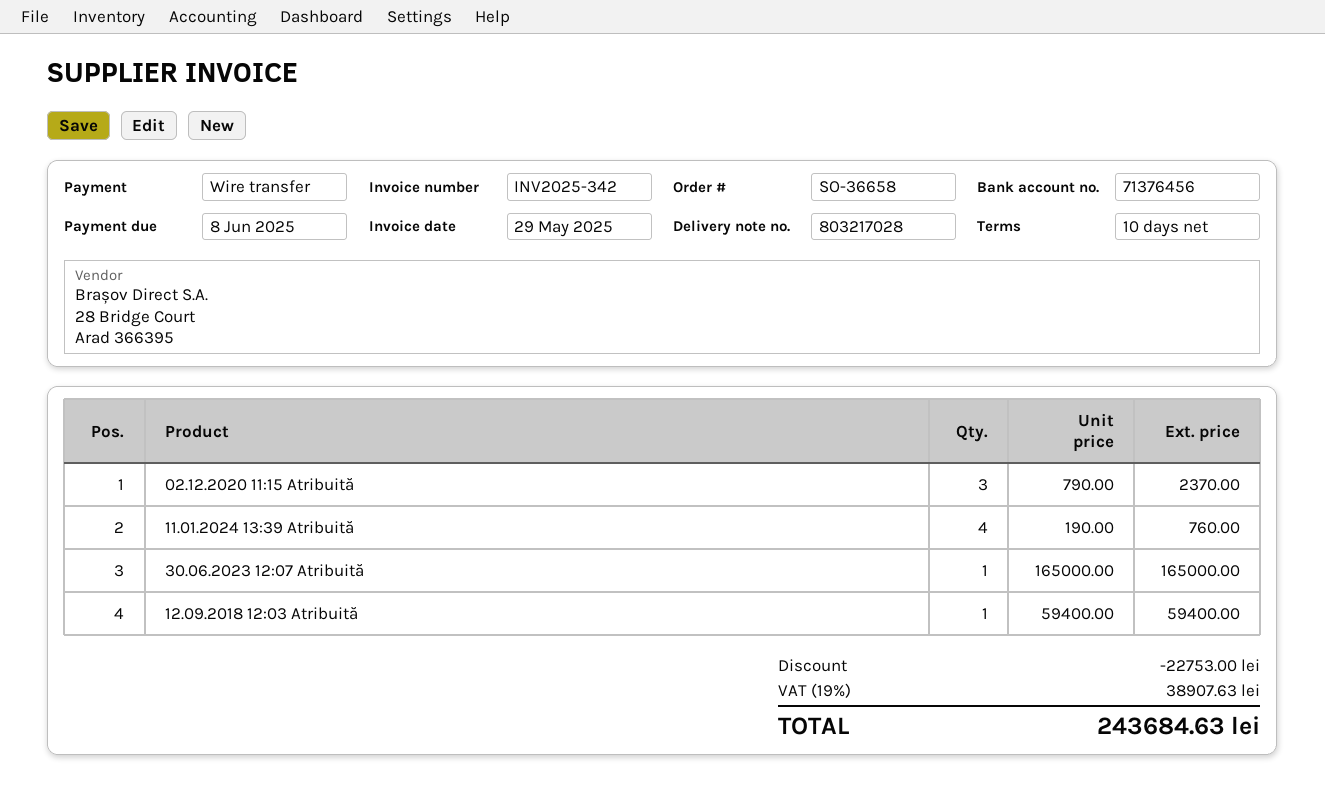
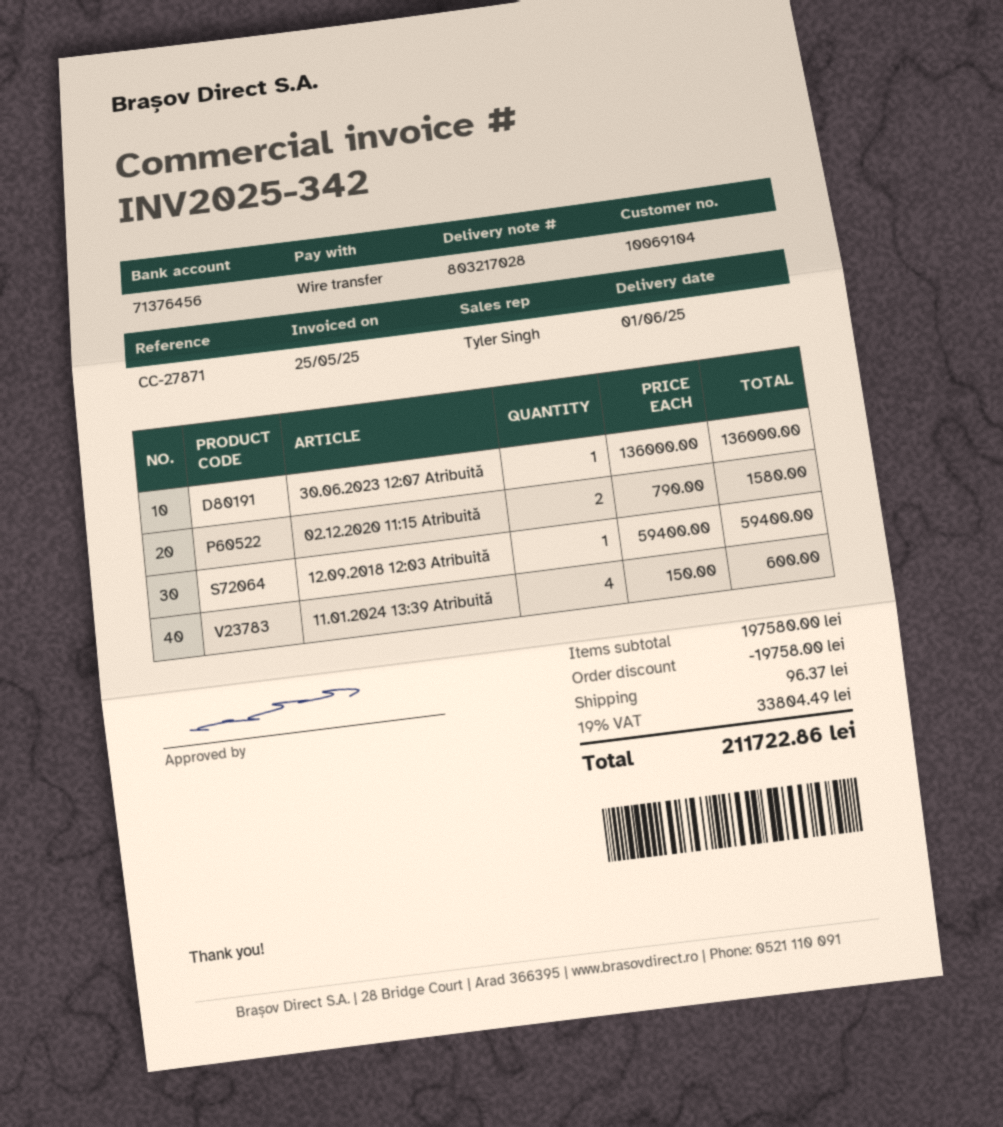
invoice date: 2025-05-29 -> 2025-05-25
02.12.2020 11:15 Atribuită: 3 x 790.00 = 2370.00 -> 2 x 790.00 = 1580.00
11.01.2024 13:39 Atribuită: 4 x 190.00 = 760.00 -> 4 x 150.00 = 600.00
30.06.2023 12:07 Atribuită: 1 x 165000.00 = 165000.00 -> 1 x 136000.00 = 136000.00
discount: 22753.00 -> 19758.00
shipping: none -> 96.37
tax: 19% = 38907.63 -> 19% = 33804.49
total: 243684.63 -> 211722.86

